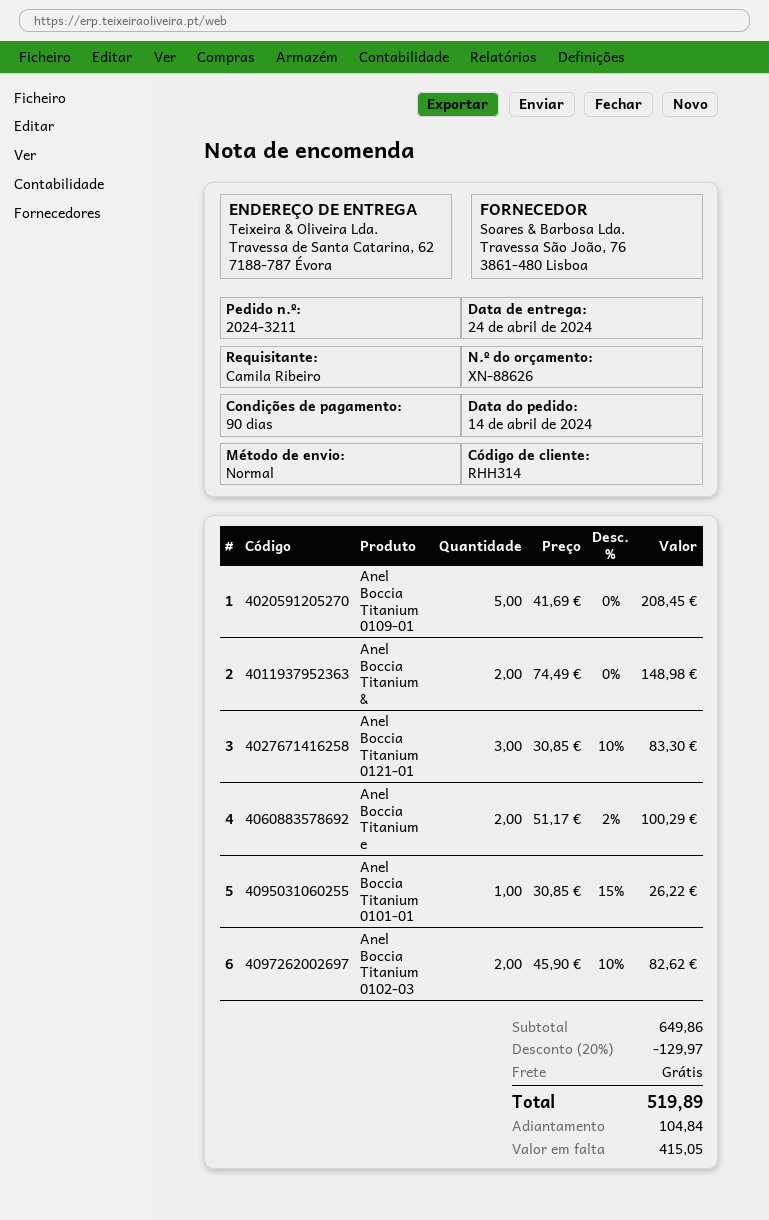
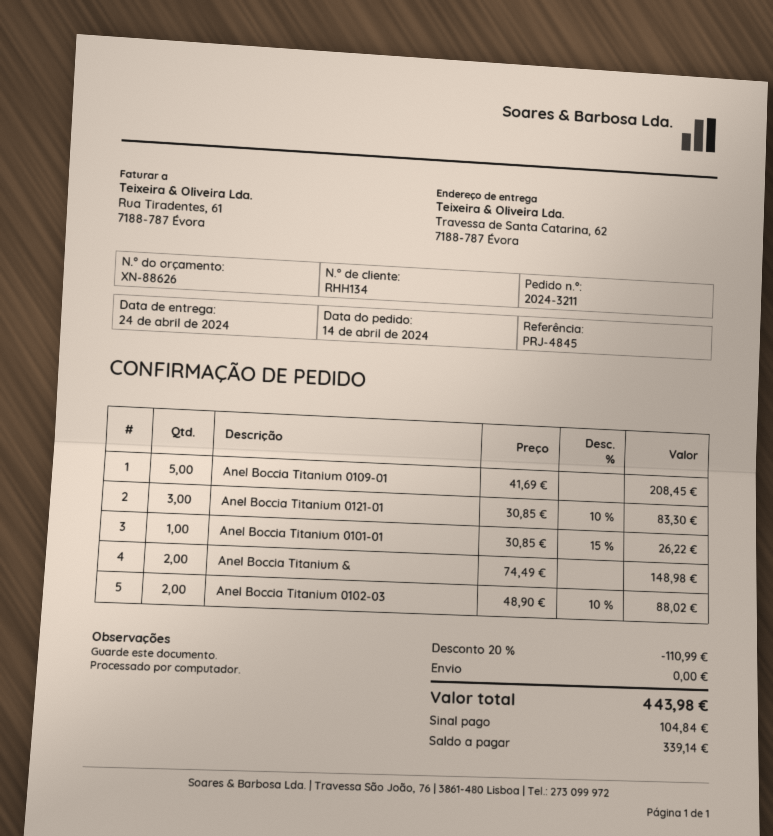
customer number: RHH314 -> RHH134
Anel Boccia Titanium e: 2 x 51.17 - 2% = 100.29 -> none
Anel Boccia Titanium 0102-03: 2 x 45.90 - 10% = 82.62 -> 2 x 48.90 - 10% = 88.02
discount: 20% = 129.97 -> 20% = 110.99
total: 519.89 -> 443.98
balance: 415.05 -> 339.14

